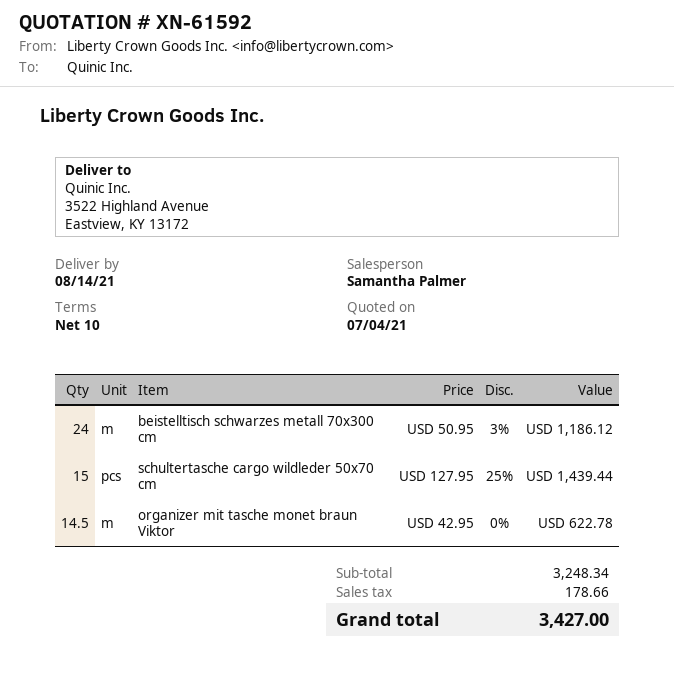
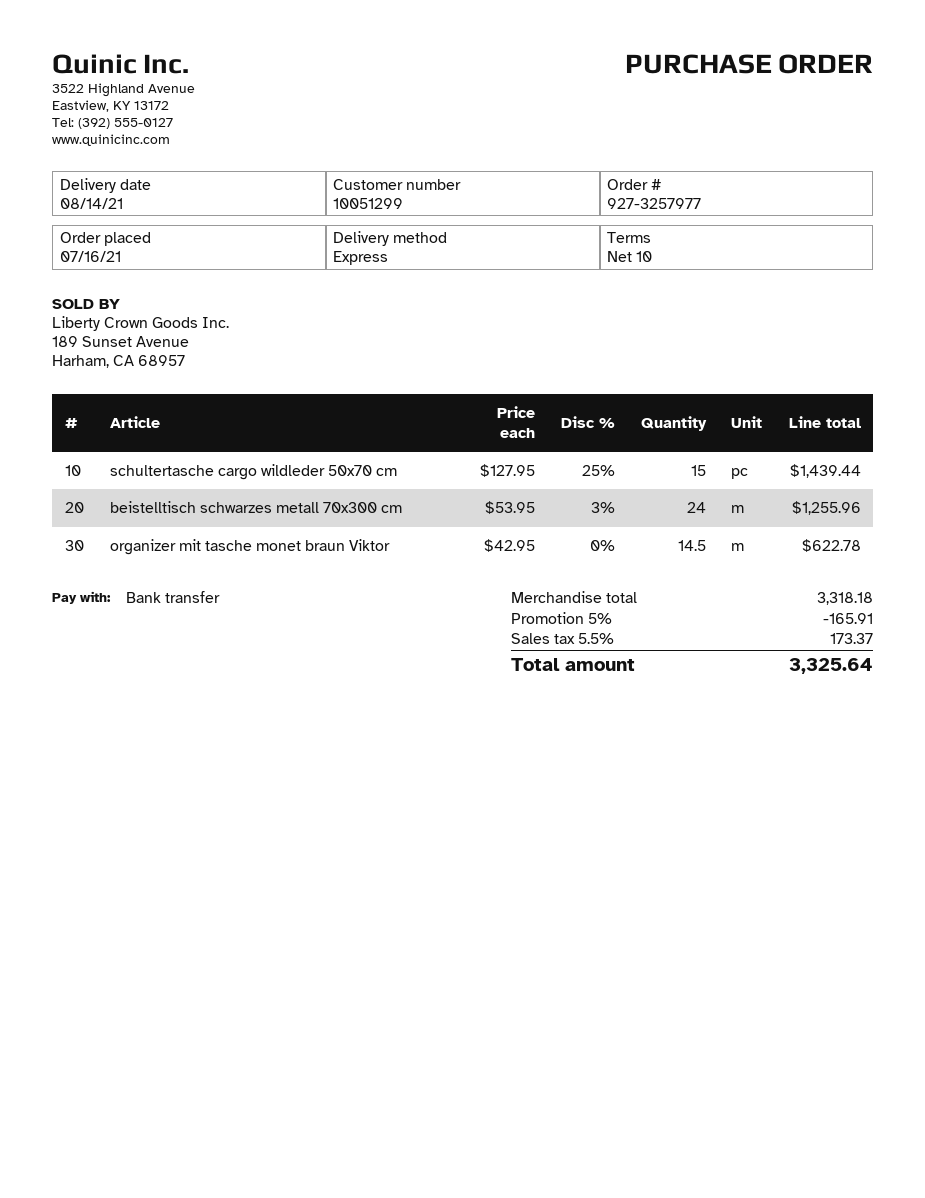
beistelltisch schwarzes metall 70x300 cm: 24 x 50.95 - 3% = 1186.12 -> 24 x 53.95 - 3% = 1255.96
subtotal: 3248.34 -> 3318.18
discount: none -> 5% = 165.91
tax: 178.66 -> 173.37
total: 3427.00 -> 3325.64

